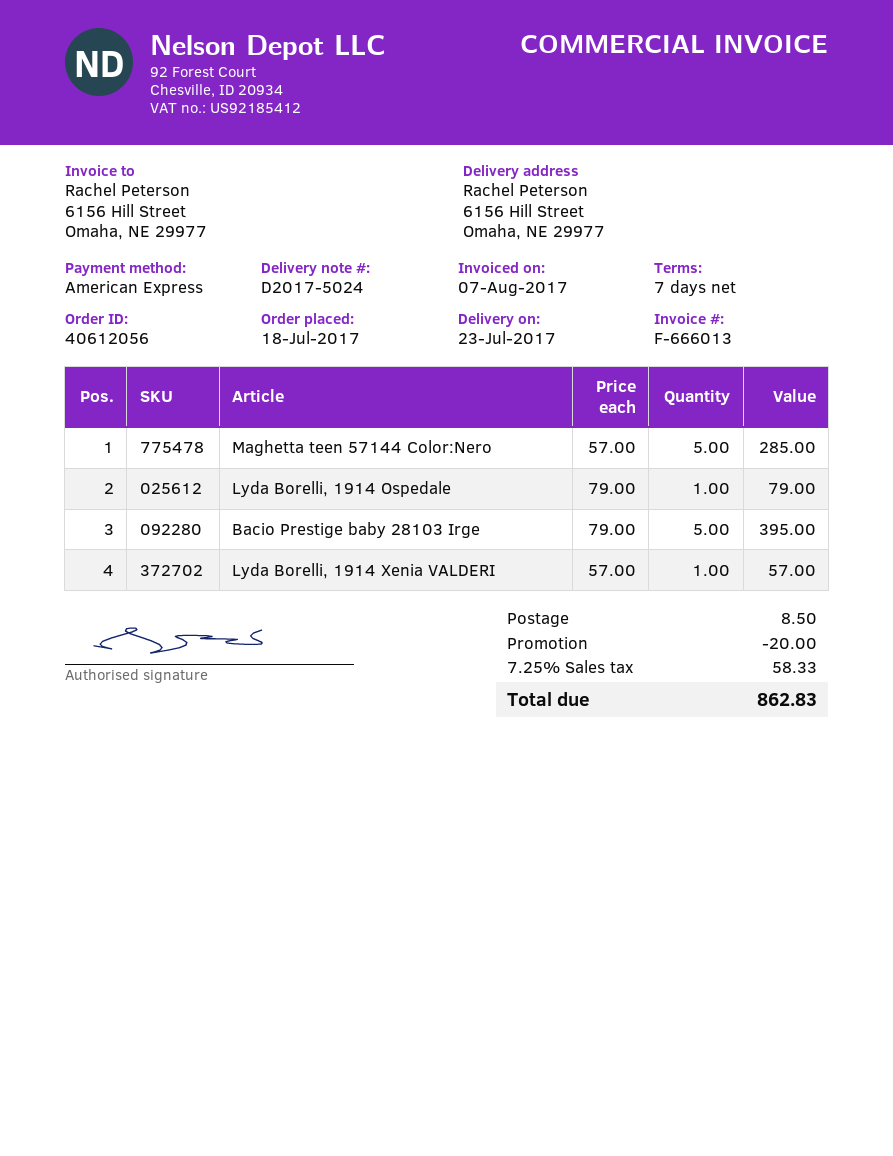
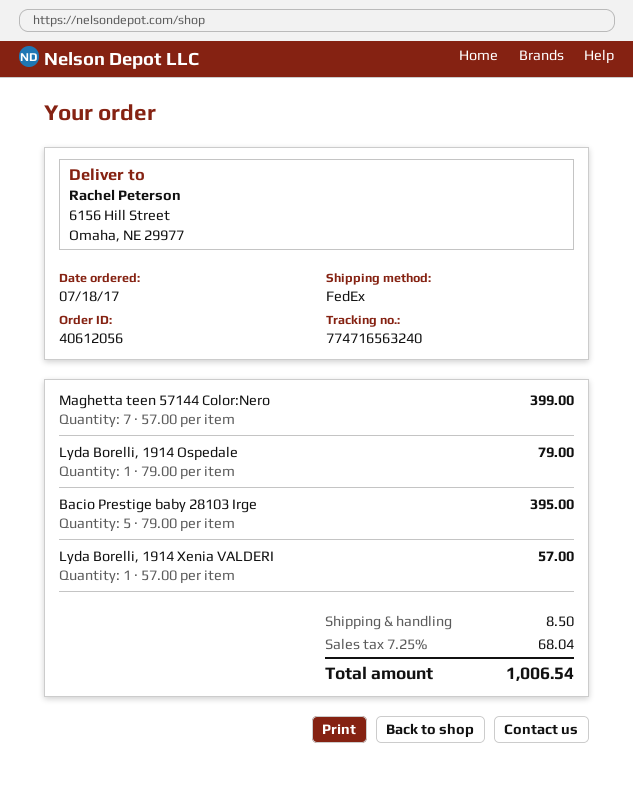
Maghetta teen 57144 Color:Nero: 5 x 57.00 = 285.00 -> 7 x 57.00 = 399.00
discount: 20.00 -> none
tax: 7.25% = 58.33 -> 7.25% = 68.04
total: 862.83 -> 1006.54

